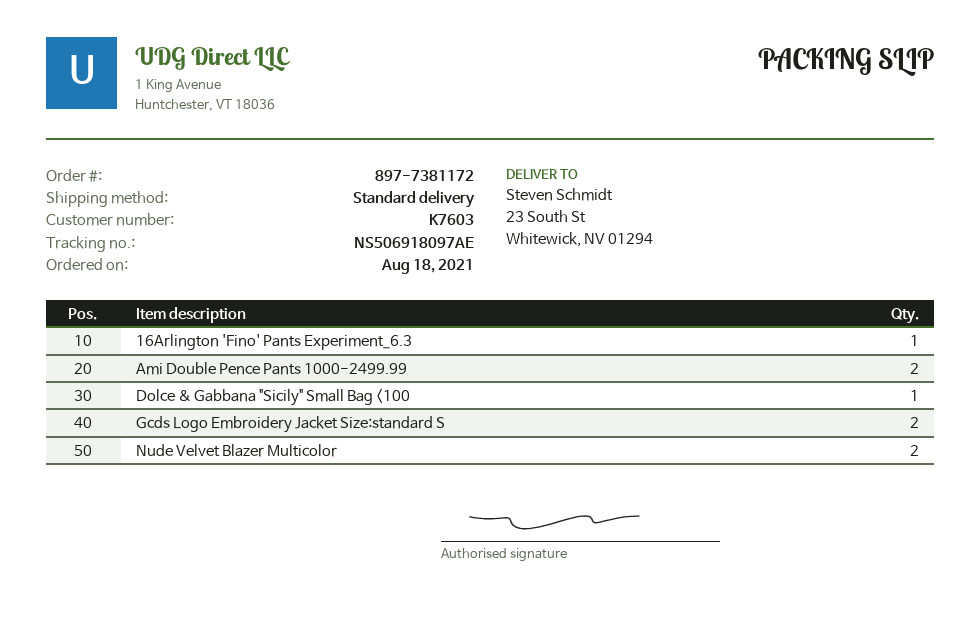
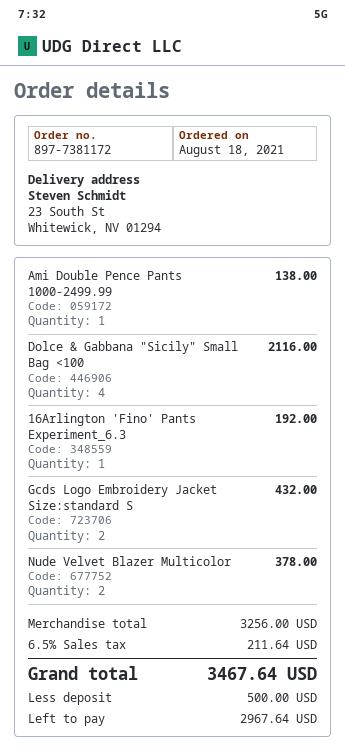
Ami Double Pence Pants 1000-2499.99: 2 -> 1
Dolce & Gabbana "Sicily" Small Bag <100: 1 -> 4

